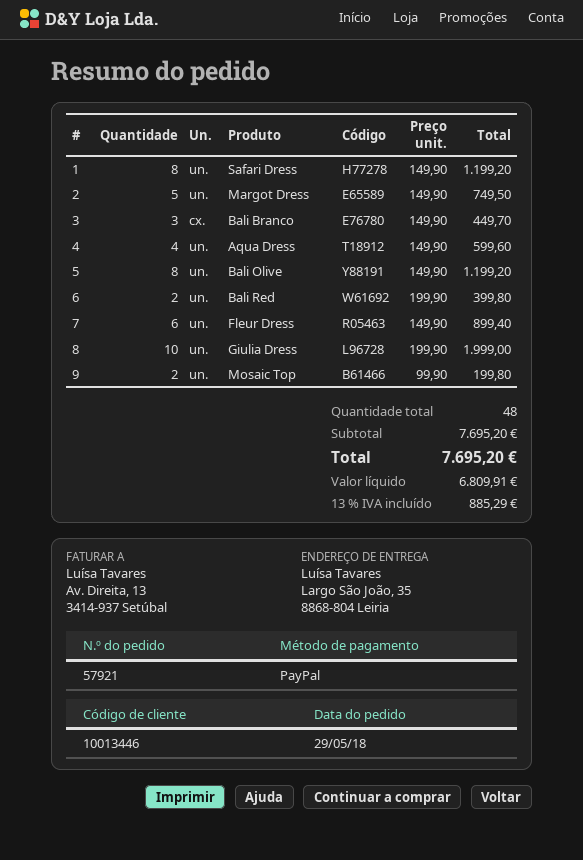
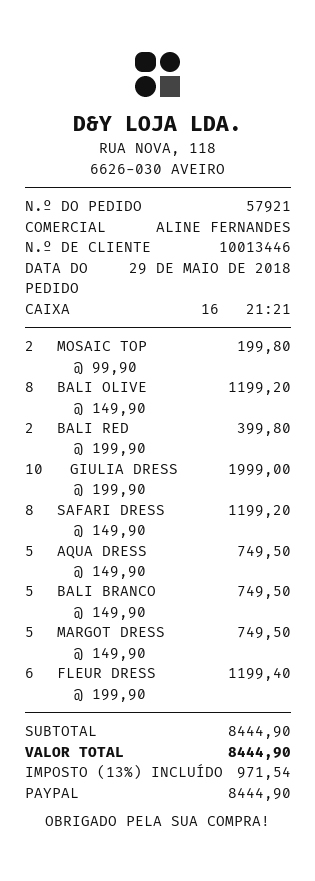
Bali Branco: 3 x 149.90 = 449.70 -> 5 x 149.90 = 749.50
Aqua Dress: 4 x 149.90 = 599.60 -> 5 x 149.90 = 749.50
Fleur Dress: 6 x 149.90 = 899.40 -> 6 x 199.90 = 1199.40
subtotal: 7695.20 -> 8444.90
tax: 13% = 885.29 -> 13% = 971.54
total: 7695.20 -> 8444.90

